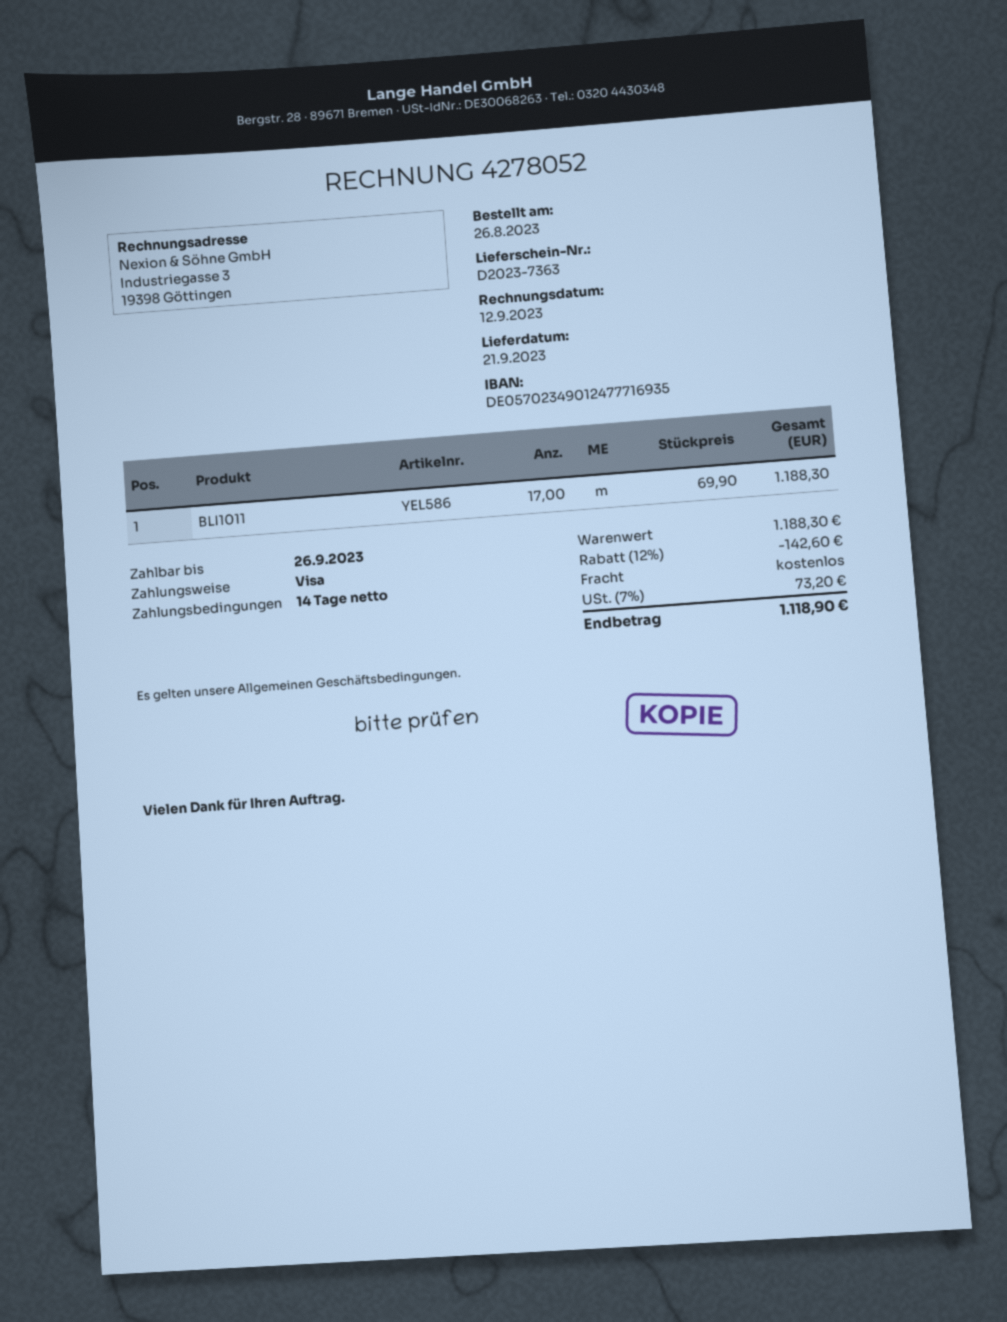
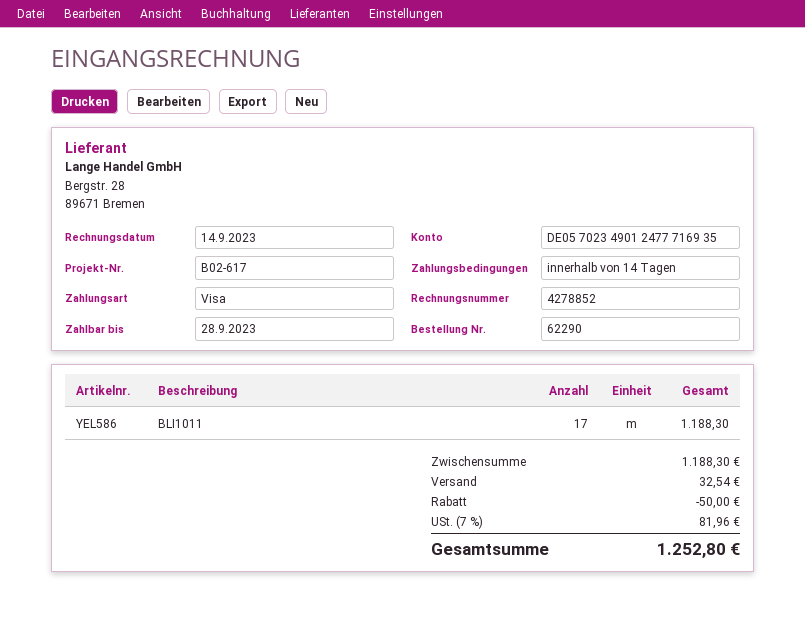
invoice number: 4278052 -> 4278852
invoice date: 2023-09-12 -> 2023-09-14
due date: 2023-09-26 -> 2023-09-28
discount: 142.60 -> 50.00
shipping: 0.00 -> 32.54
tax: 7% = 73.20 -> 7% = 81.96
total: 1118.90 -> 1252.80

